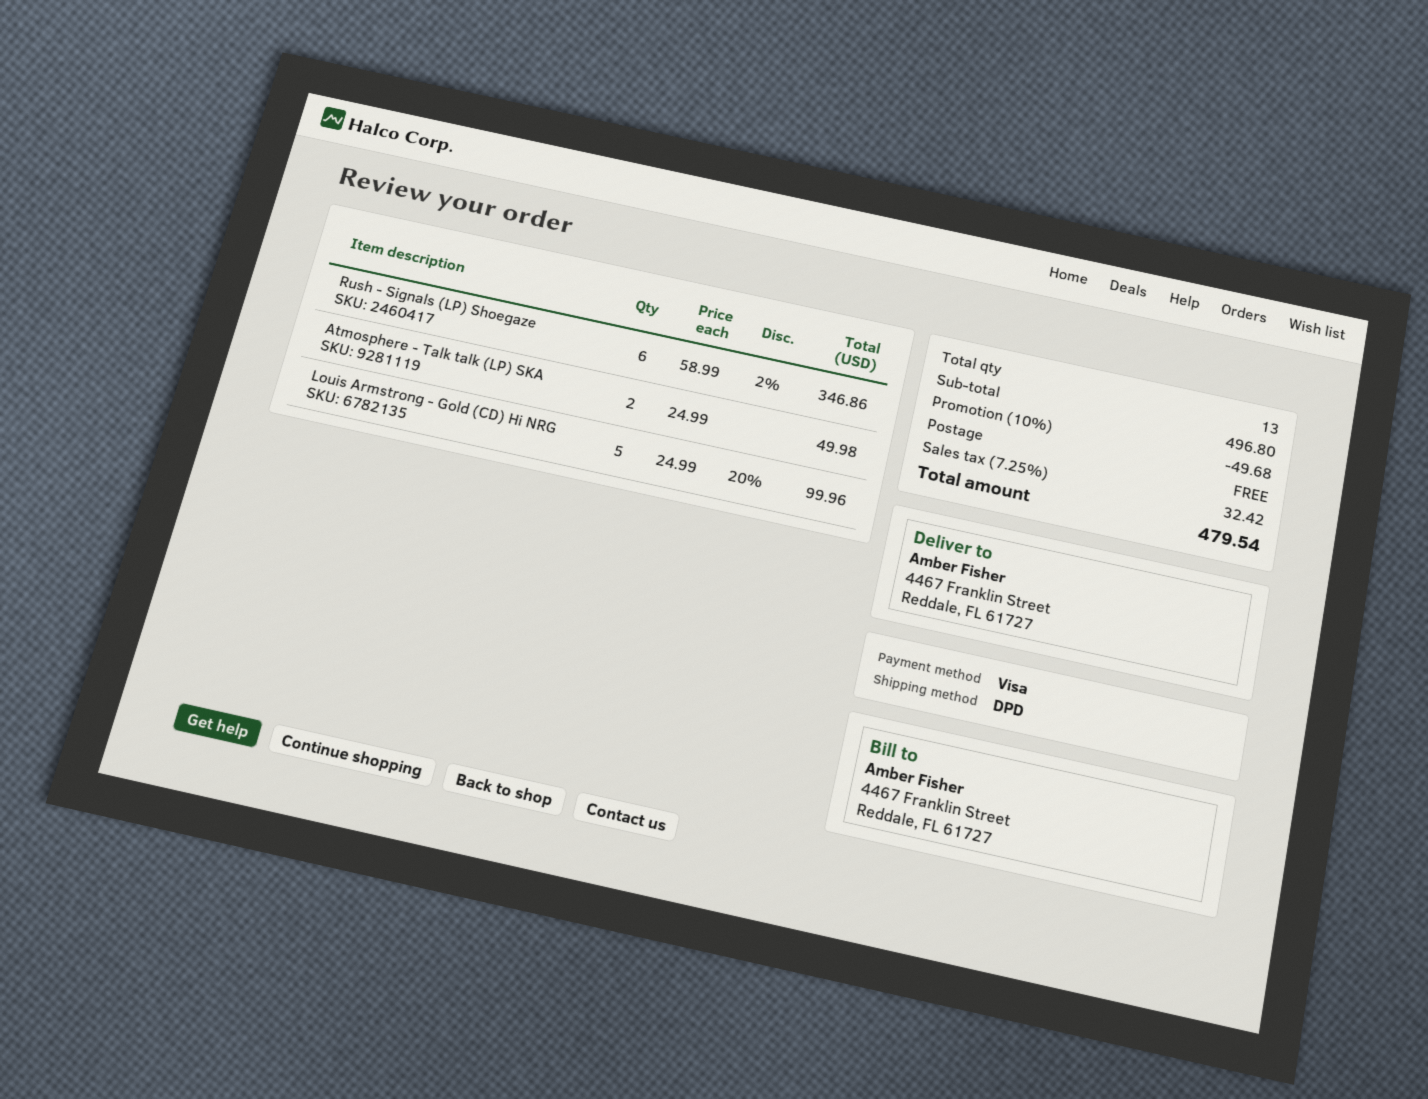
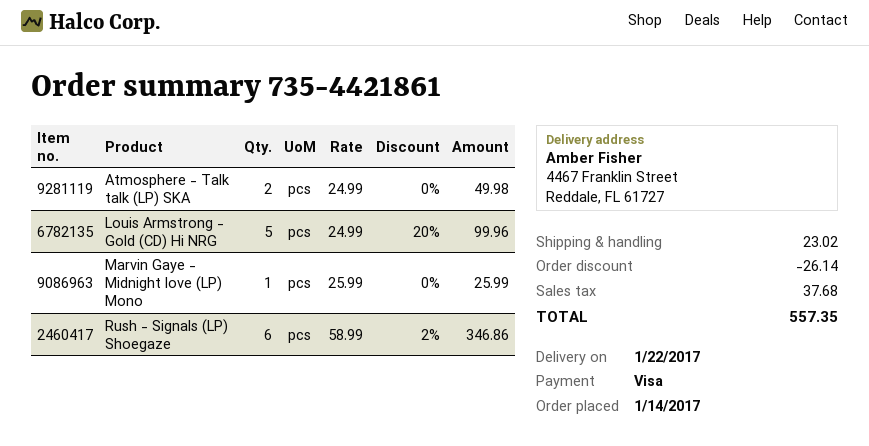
Marvin Gaye - Midnight love (LP) Mono: none -> 1 x 25.99 = 25.99
discount: 49.68 -> 26.14
shipping: 0.00 -> 23.02
tax: 32.42 -> 37.68
total: 479.54 -> 557.35

